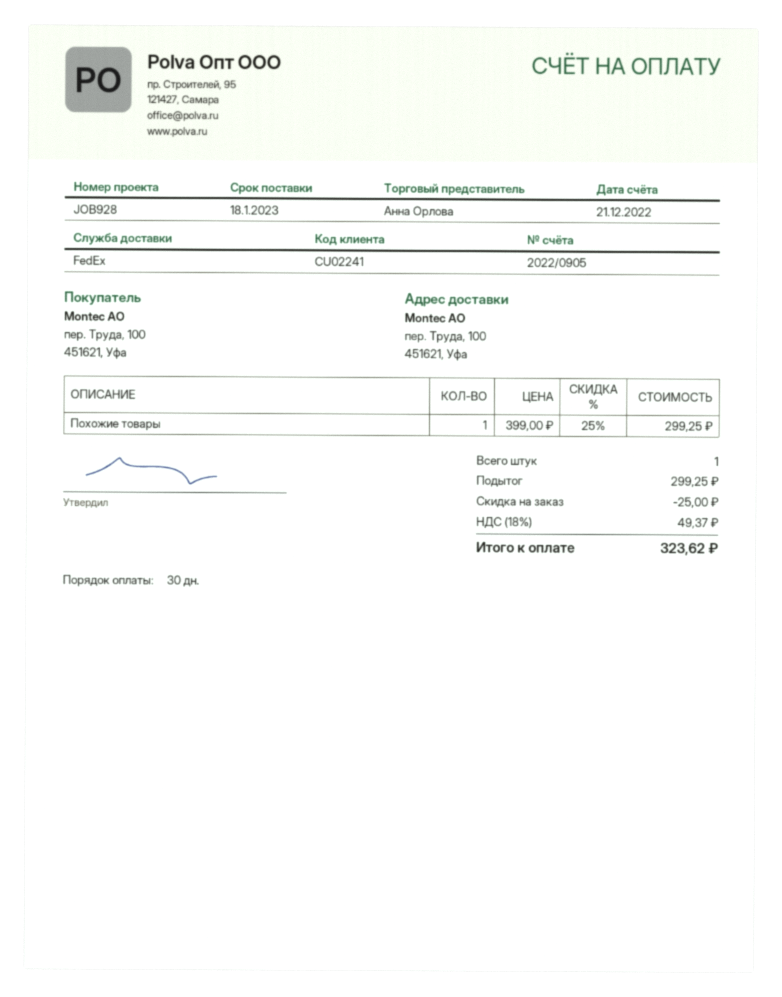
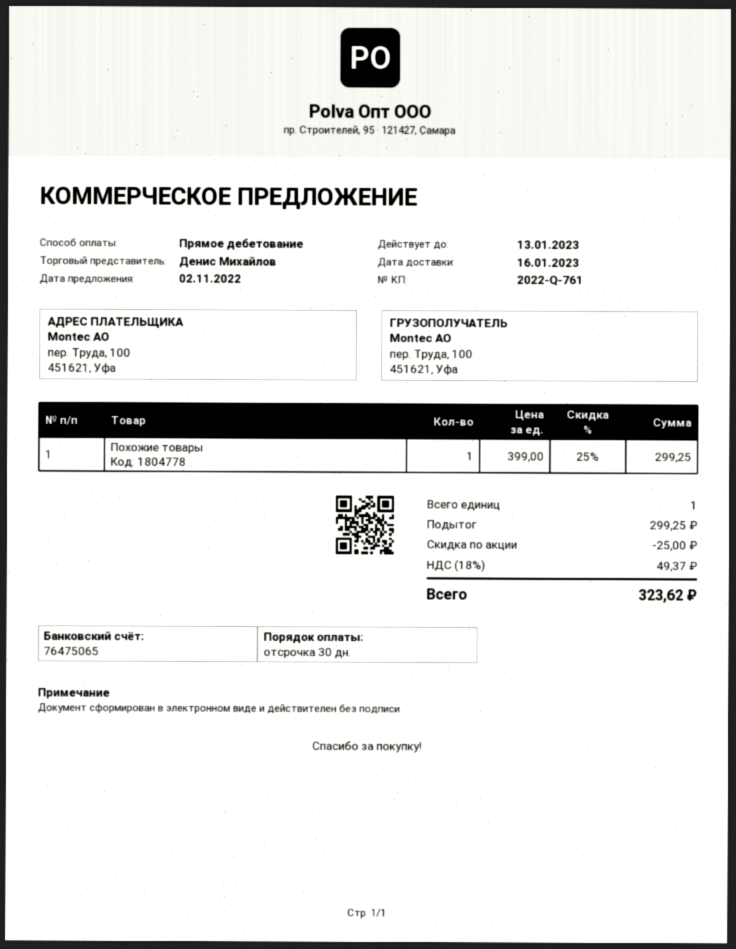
delivery date: 2023-01-18 -> 2023-01-16
sales rep: Анна Орлова -> Денис Михайлов

